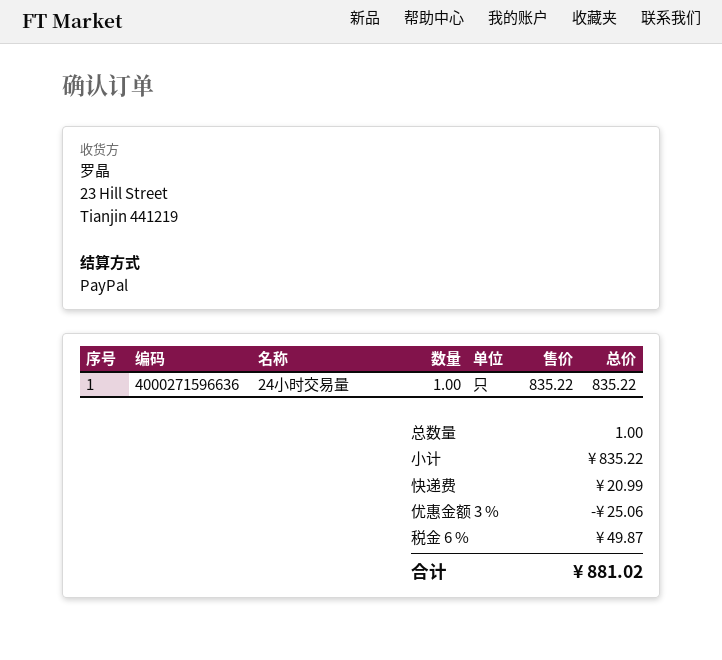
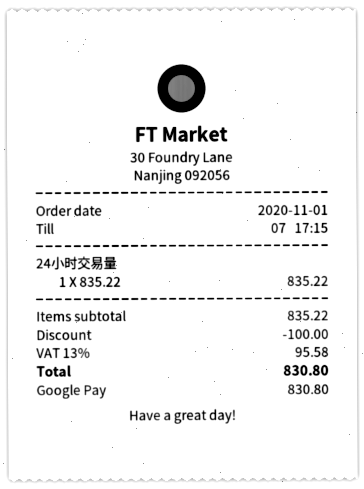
payment method: PayPal -> Google Pay
discount: 25.06 -> 100.00
shipping: 20.99 -> none
tax: 6% = 49.87 -> 13% = 95.58
total: 881.02 -> 830.80

